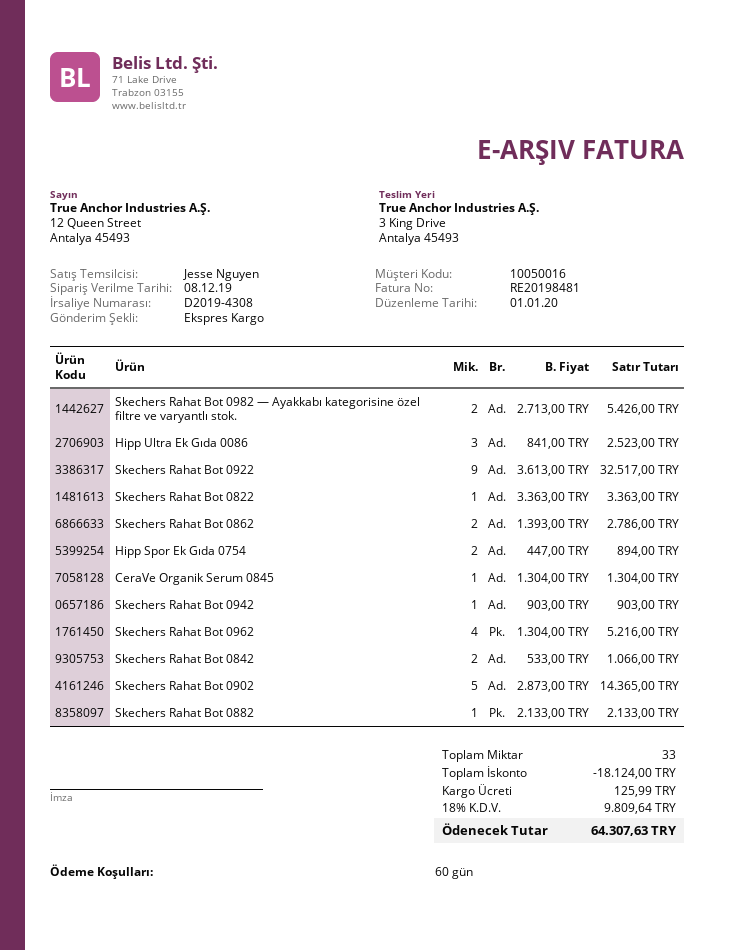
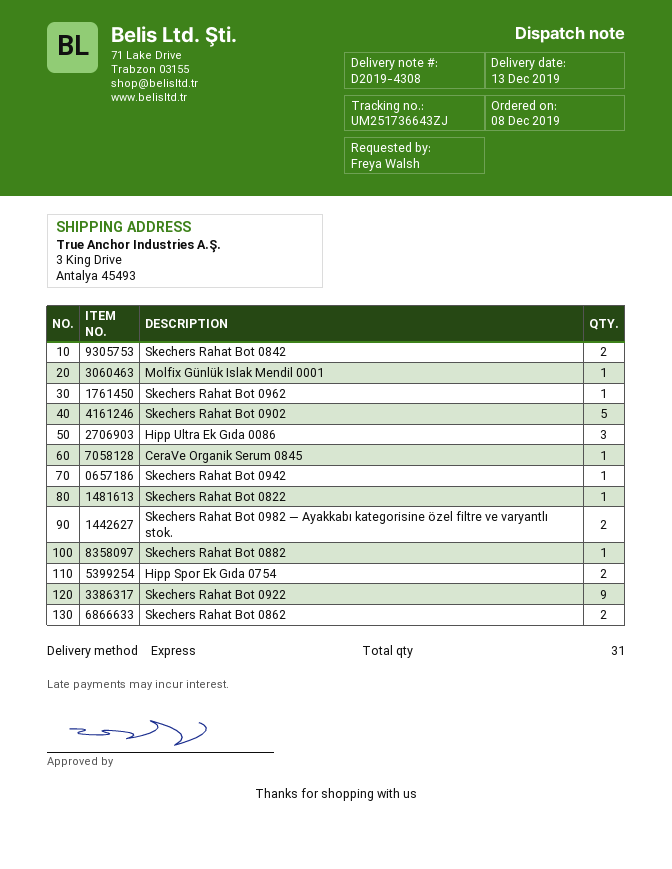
Skechers Rahat Bot 0962: 4 -> 1
Molfix Günlük Islak Mendil 0001: none -> 1
total quantity: 33 -> 31

